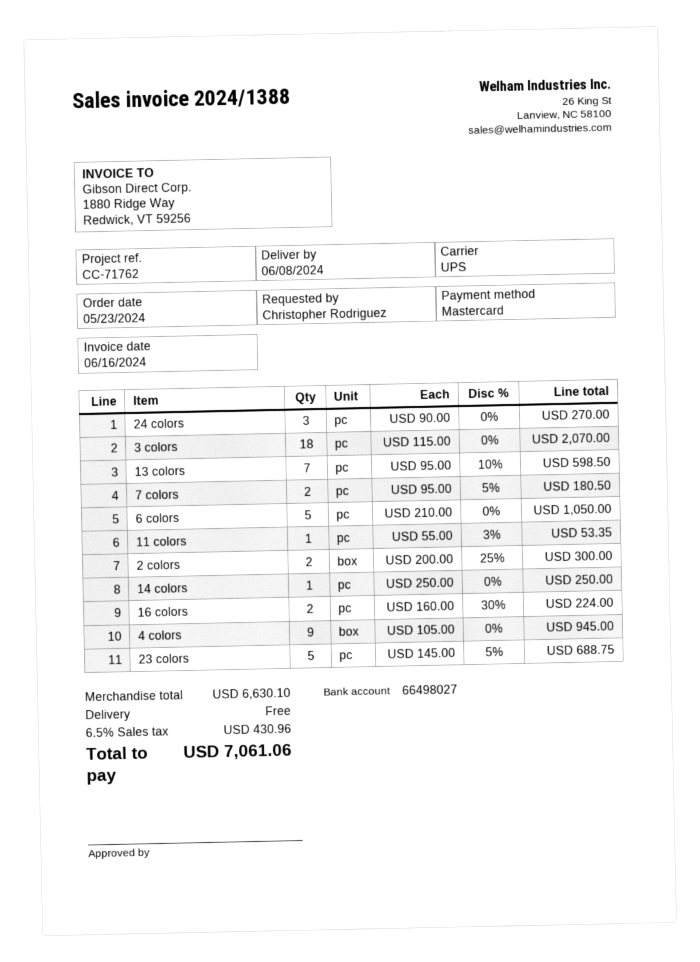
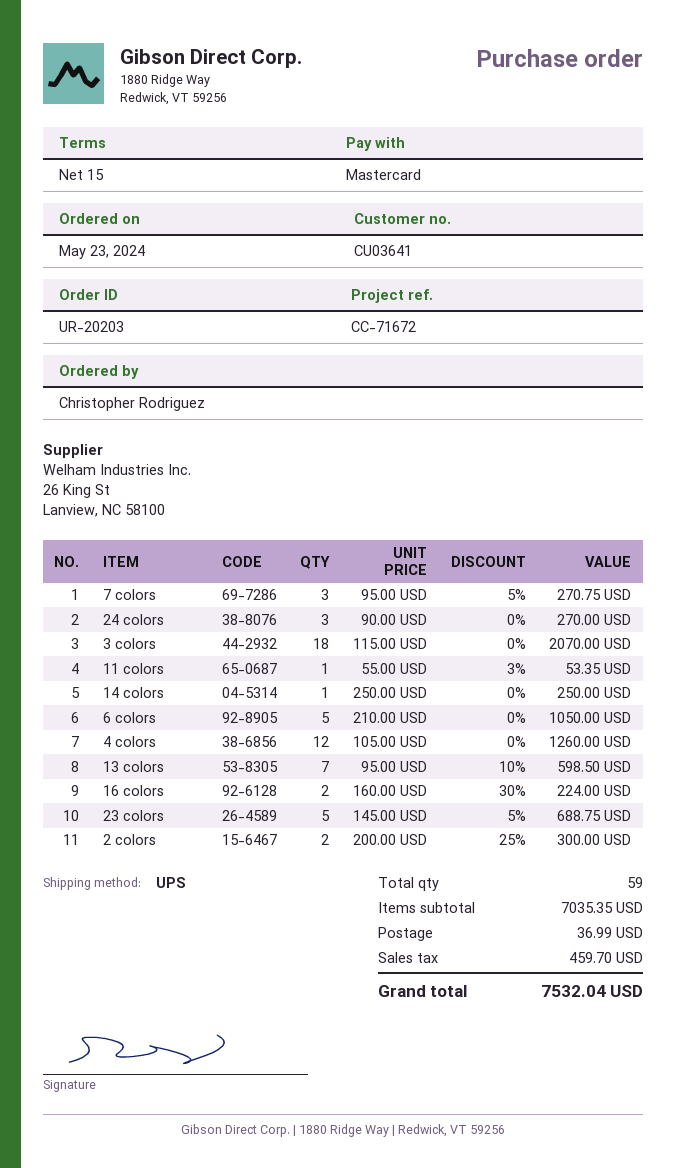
reference: CC-71762 -> CC-71672
7 colors: 2 x 95.00 - 5% = 180.50 -> 3 x 95.00 - 5% = 270.75
4 colors: 9 x 105.00 = 945.00 -> 12 x 105.00 = 1260.00
subtotal: 6630.10 -> 7035.35
shipping: 0.00 -> 36.99
tax: 430.96 -> 459.70
total: 7061.06 -> 7532.04

